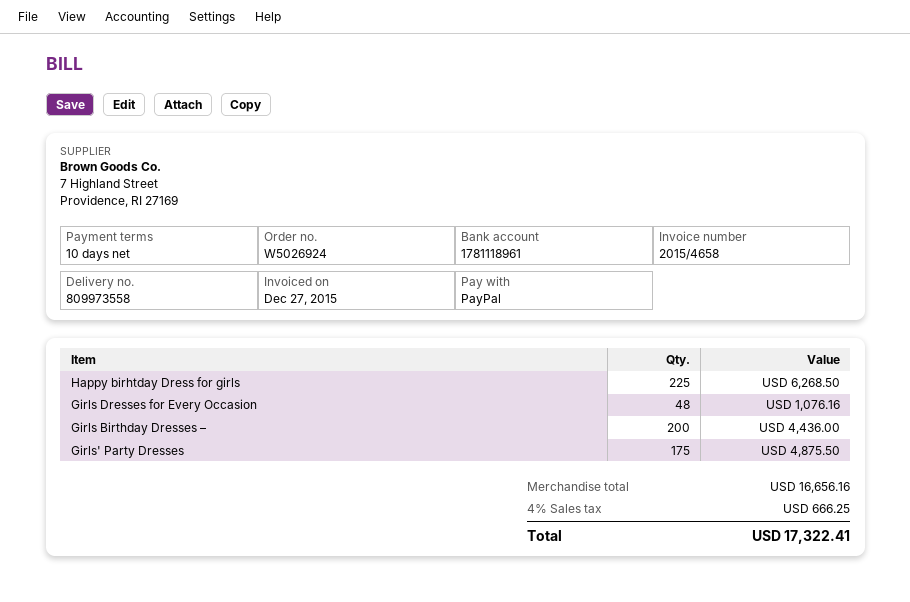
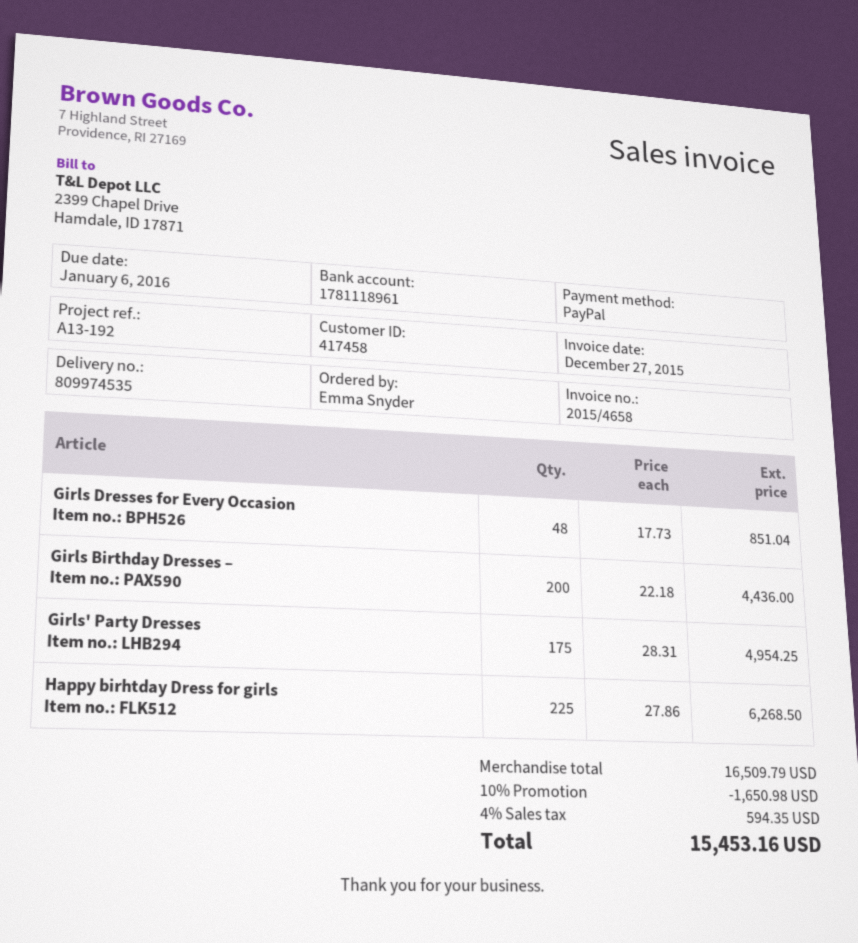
delivery note number: 809973558 -> 809974535
Girls Dresses for Every Occasion: 48 for 1076.16 -> 48 for 851.04
Girls' Party Dresses: 175 for 4875.50 -> 175 for 4954.25
subtotal: 16656.16 -> 16509.79
discount: none -> 10% = 1650.98
tax: 4% = 666.25 -> 4% = 594.35
total: 17322.41 -> 15453.16

